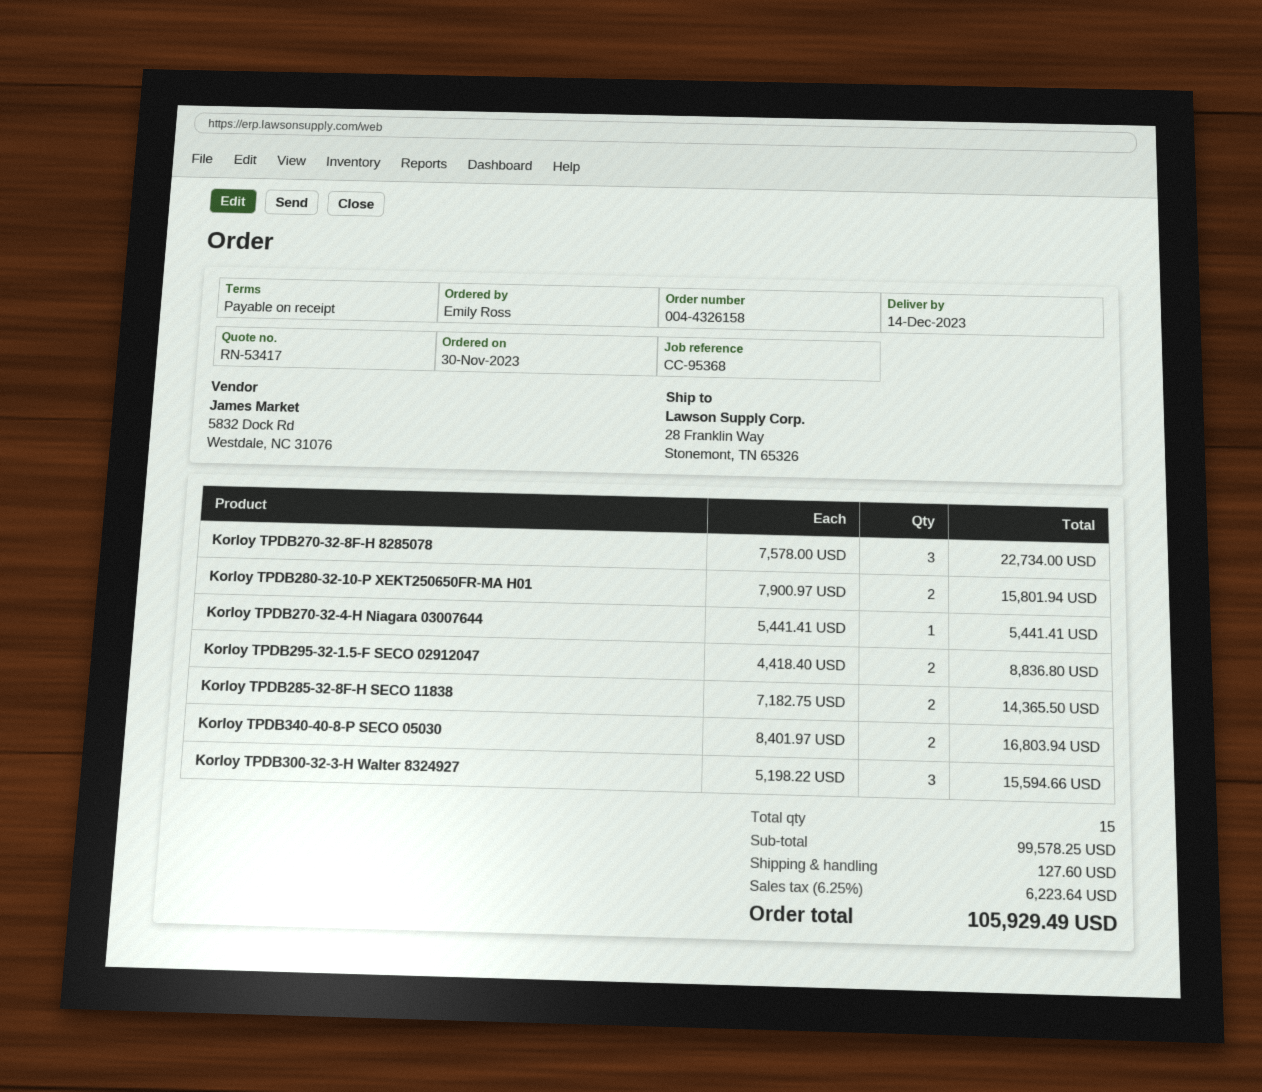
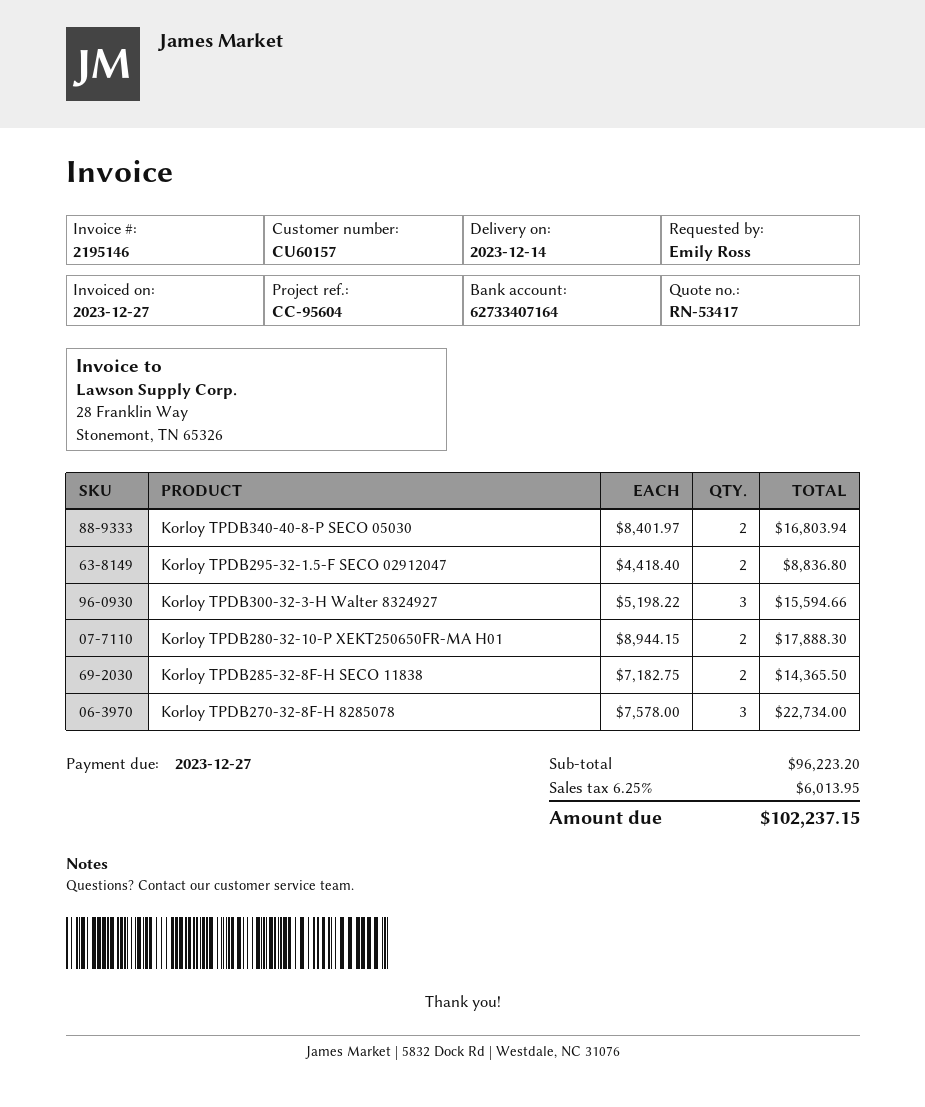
reference: CC-95368 -> CC-95604
Korloy TPDB280-32-10-P XEKT250650FR-MA H01: 2 x 7900.97 = 15801.94 -> 2 x 8944.15 = 17888.30
Korloy TPDB270-32-4-H Niagara 03007644: 1 x 5441.41 = 5441.41 -> none
subtotal: 99578.25 -> 96223.20
shipping: 127.60 -> none
tax: 6.25% = 6223.64 -> 6.25% = 6013.95
total: 105929.49 -> 102237.15

